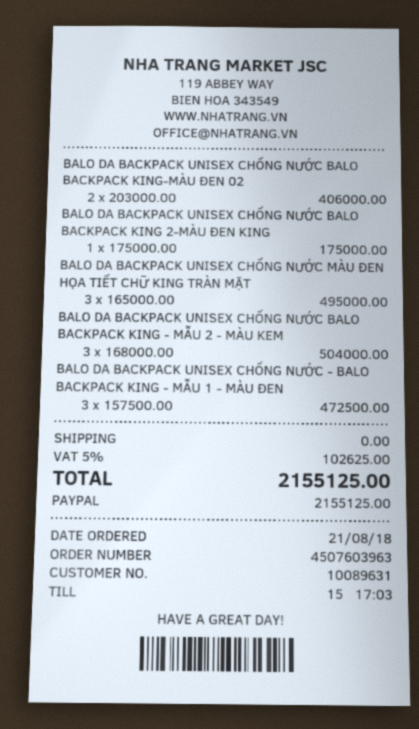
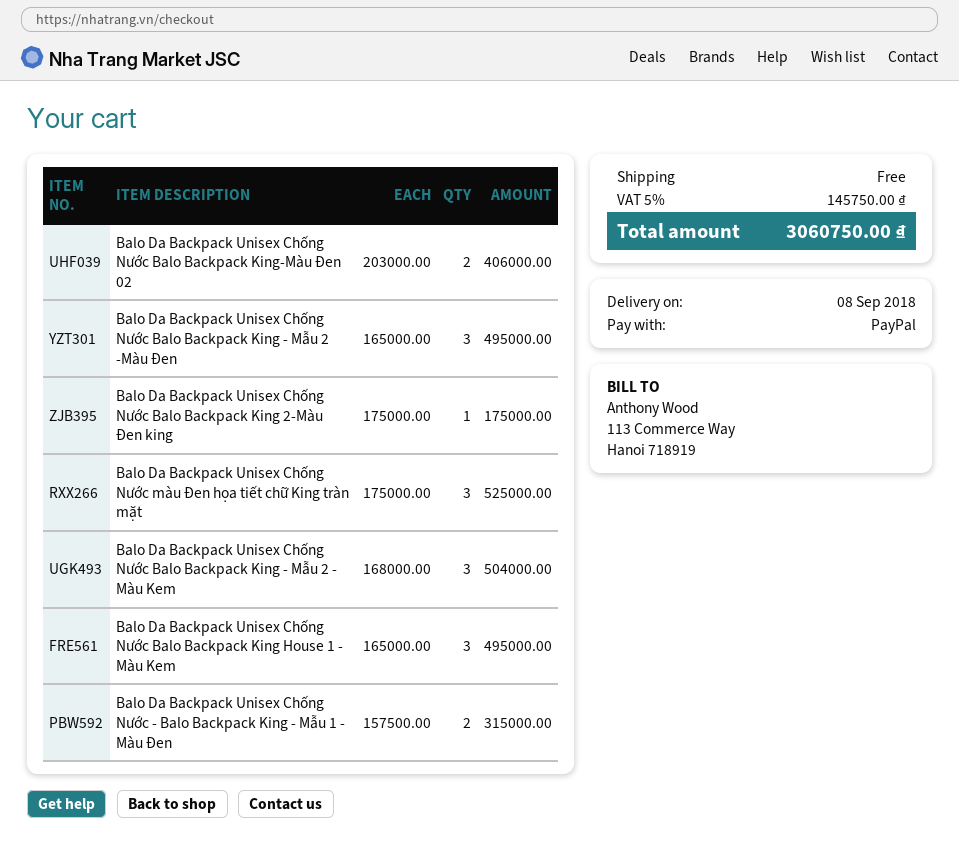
BALO DA BACKPACK UNISEX CHỐNG NƯỚC MÀU ĐEN HỌA TIẾT CHỮ KING TRÀN MẶT: 3 x 165000.00 = 495000.00 -> 3 x 175000.00 = 525000.00
BALO DA BACKPACK UNISEX CHỐNG NƯỚC - BALO BACKPACK KING - MẪU 1 - MÀU ĐEN: 3 x 157500.00 = 472500.00 -> 2 x 157500.00 = 315000.00
Balo Da Backpack Unisex Chống Nước Balo Backpack King - Mẫu 2 -Màu Đen: none -> 3 x 165000.00 = 495000.00
Balo Da Backpack Unisex Chống Nước Balo Backpack King House 1 - Màu Kem: none -> 3 x 165000.00 = 495000.00
tax: 5% = 102625.00 -> 5% = 145750.00
total: 2155125.00 -> 3060750.00

